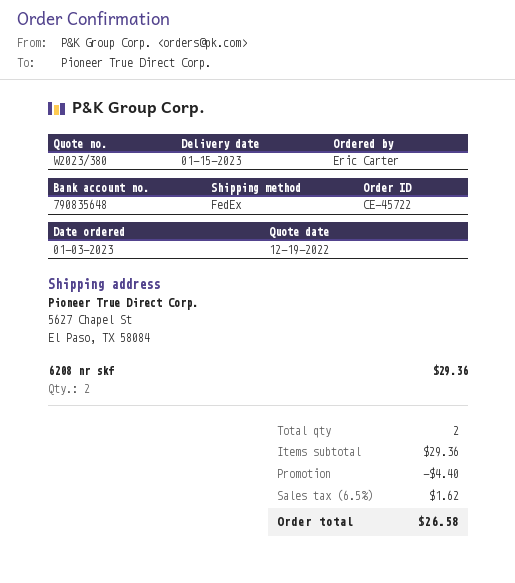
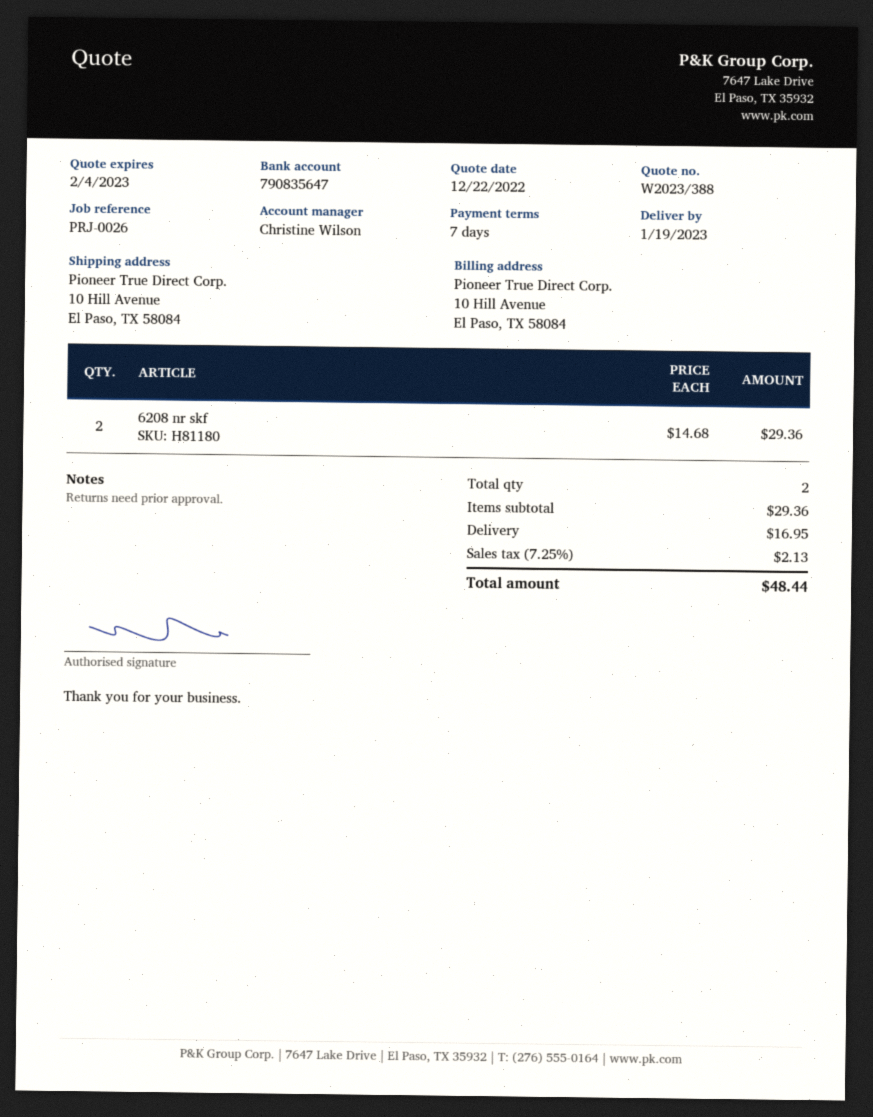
quote number: W2023/380 -> W2023/388
quote date: 2022-12-19 -> 2022-12-22
delivery date: 2023-01-15 -> 2023-01-19
bank account: 790835648 -> 790835647
ship to: 5627 Chapel St, El Paso, TX 58084 -> 10 Hill Avenue, El Paso, TX 58084
discount: 4.40 -> none
shipping: none -> 16.95
tax: 6.5% = 1.62 -> 7.25% = 2.13
total: 26.58 -> 48.44

